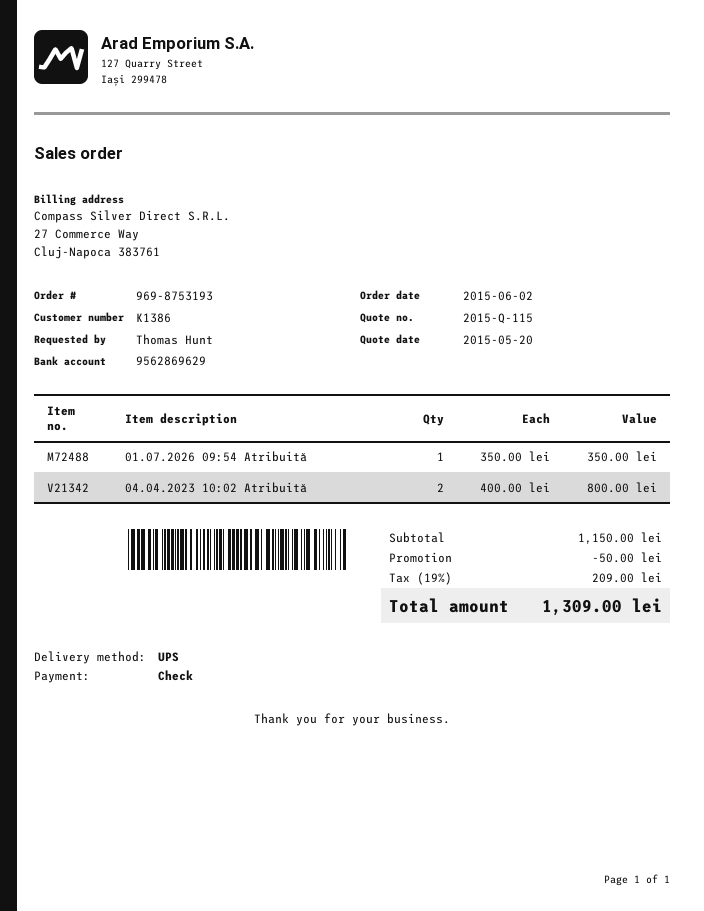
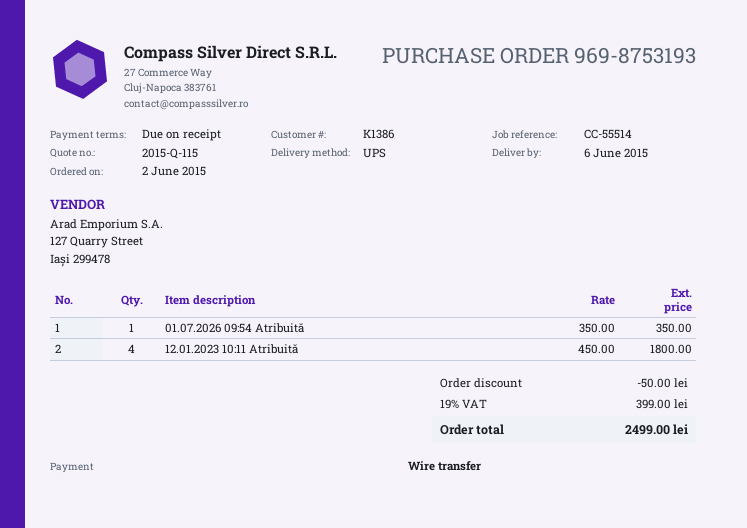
payment method: cheque -> bank transfer
04.04.2023 10:02 Atribuită: 2 x 400.00 = 800.00 -> none
12.01.2023 10:11 Atribuită: none -> 4 x 450.00 = 1800.00
tax: 19% = 209.00 -> 19% = 399.00
total: 1309.00 -> 2499.00

